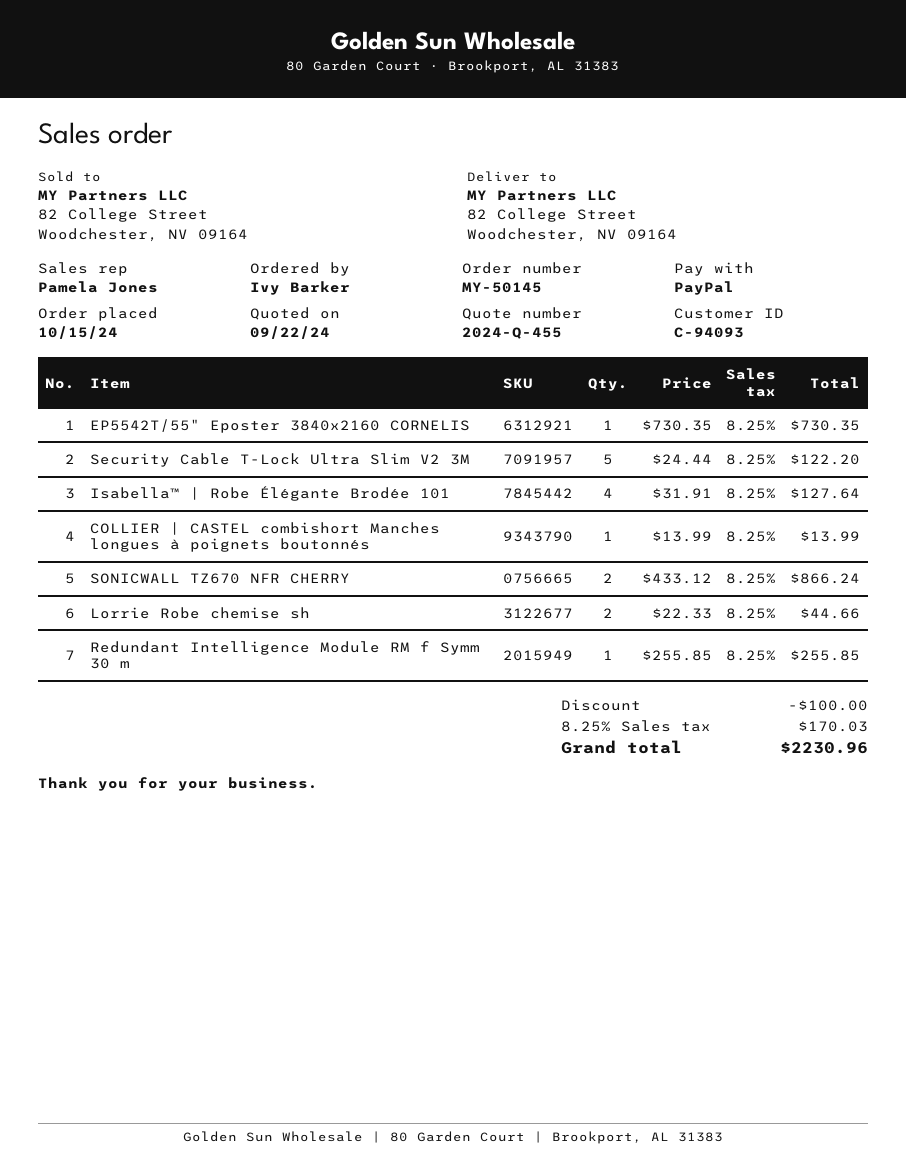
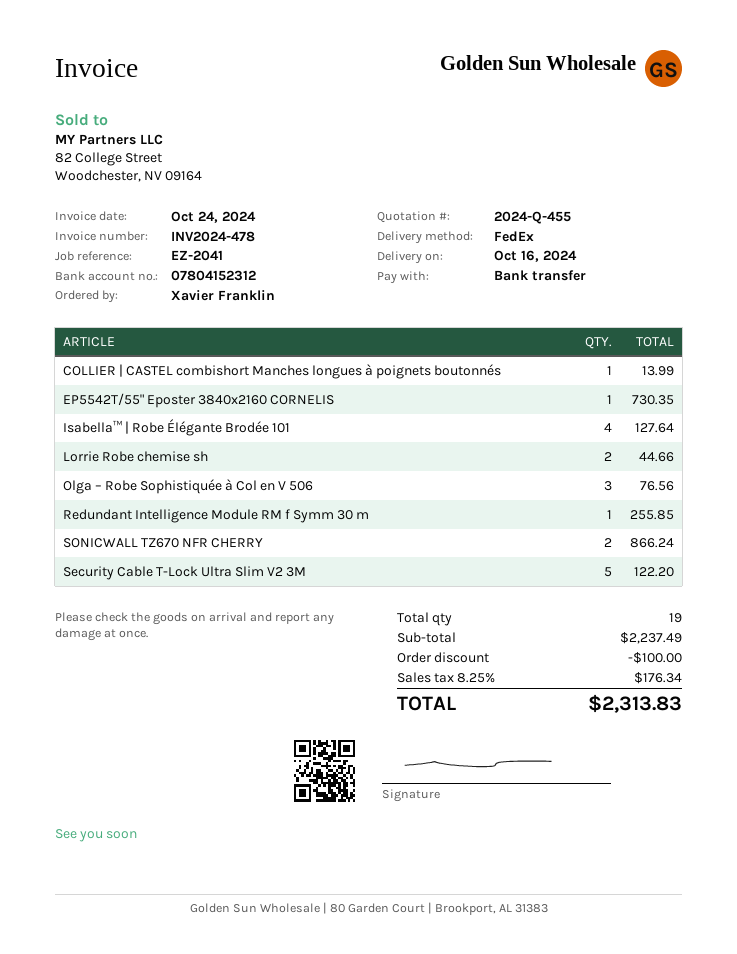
ordered by: Ivy Barker -> Xavier Franklin
payment method: PayPal -> bank transfer
Olga – Robe Sophistiquée à Col en V 506: none -> 3 for 76.56
tax: 8.25% = 170.03 -> 8.25% = 176.34
total: 2230.96 -> 2313.83

